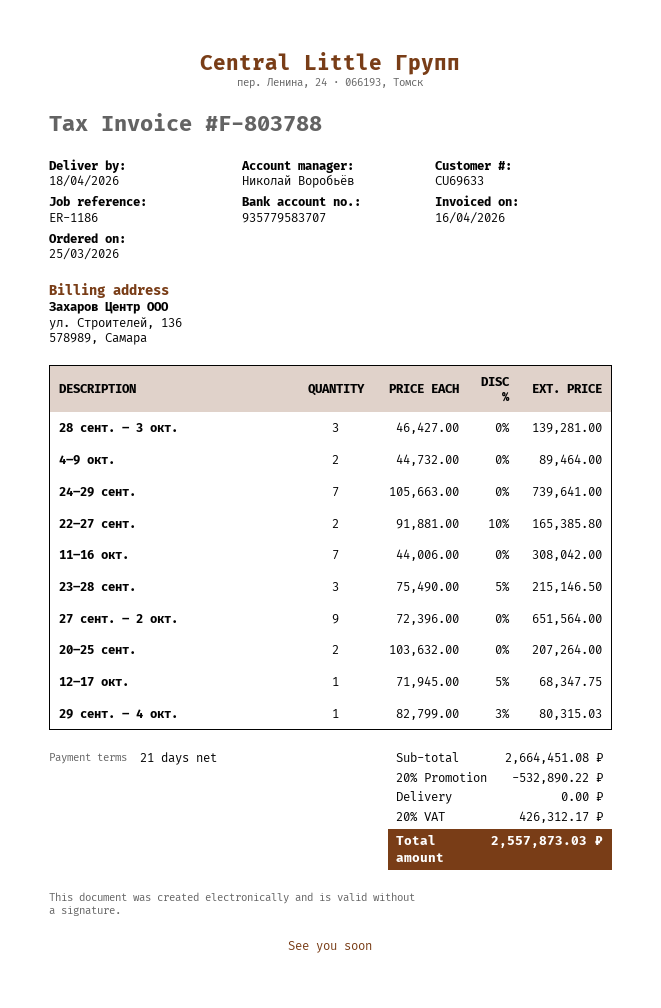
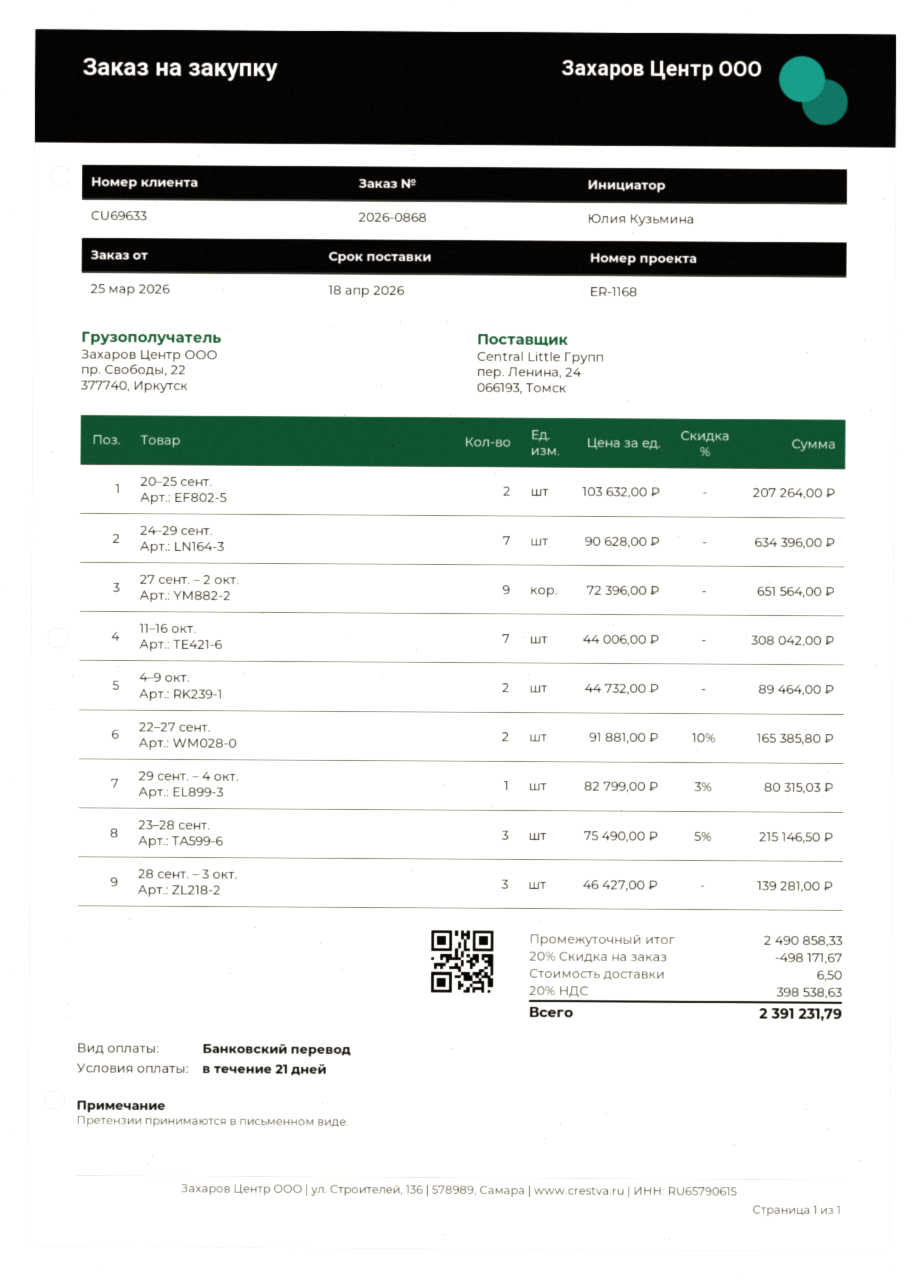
reference: ER-1186 -> ER-1168
24–29 сент.: 7 x 105663.00 = 739641.00 -> 7 x 90628.00 = 634396.00
12–17 окт.: 1 x 71945.00 - 5% = 68347.75 -> none
subtotal: 2664451.08 -> 2490858.33
discount: 20% = 532890.22 -> 20% = 498171.67
shipping: 0.00 -> 6.50
tax: 20% = 426312.17 -> 20% = 398538.63
total: 2557873.03 -> 2391231.79

